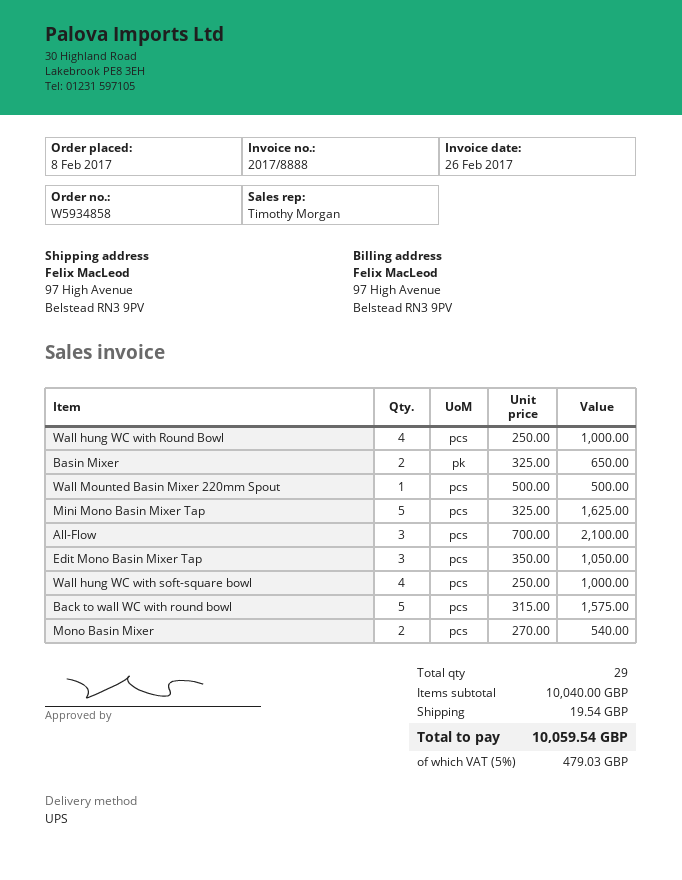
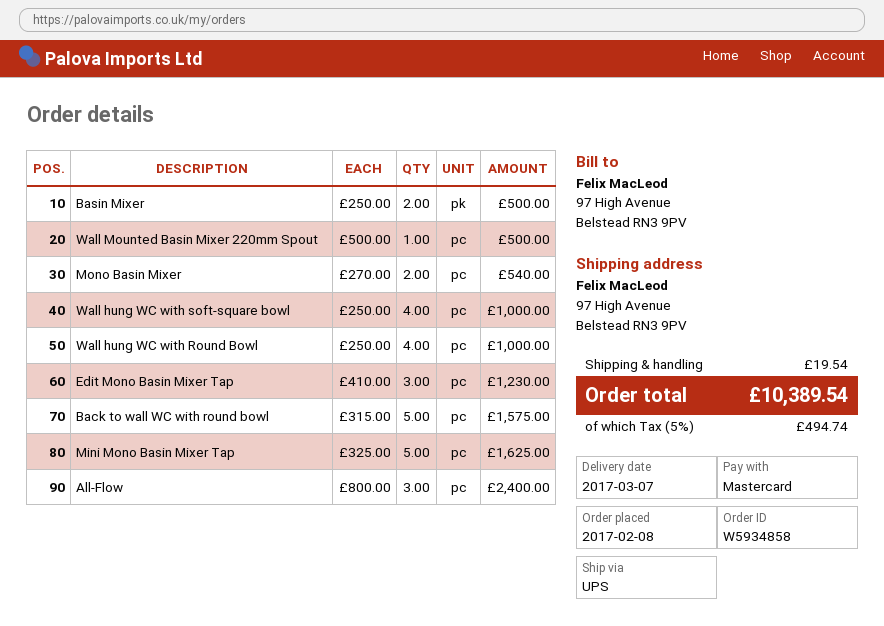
Basin Mixer: 2 x 325.00 = 650.00 -> 2 x 250.00 = 500.00
All-Flow: 3 x 700.00 = 2100.00 -> 3 x 800.00 = 2400.00
Edit Mono Basin Mixer Tap: 3 x 350.00 = 1050.00 -> 3 x 410.00 = 1230.00
tax: 5% = 479.03 -> 5% = 494.74
total: 10059.54 -> 10389.54

